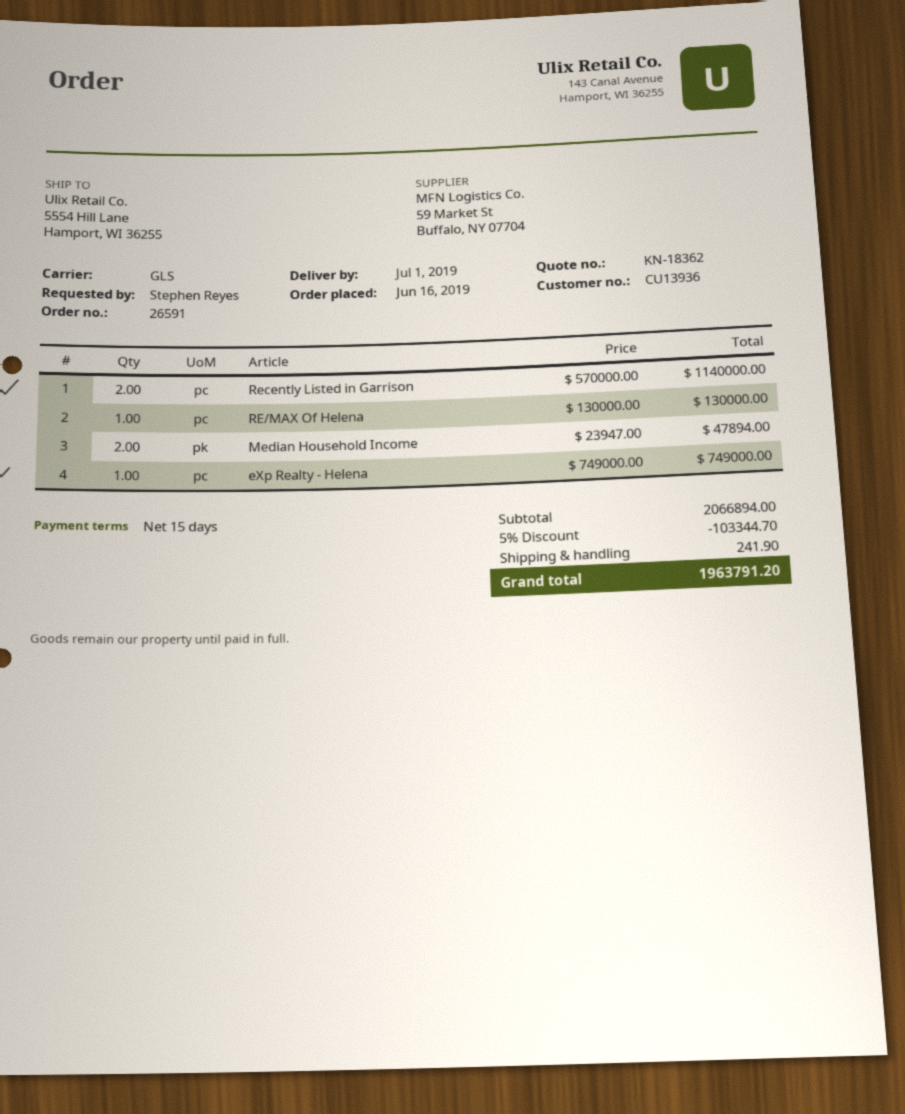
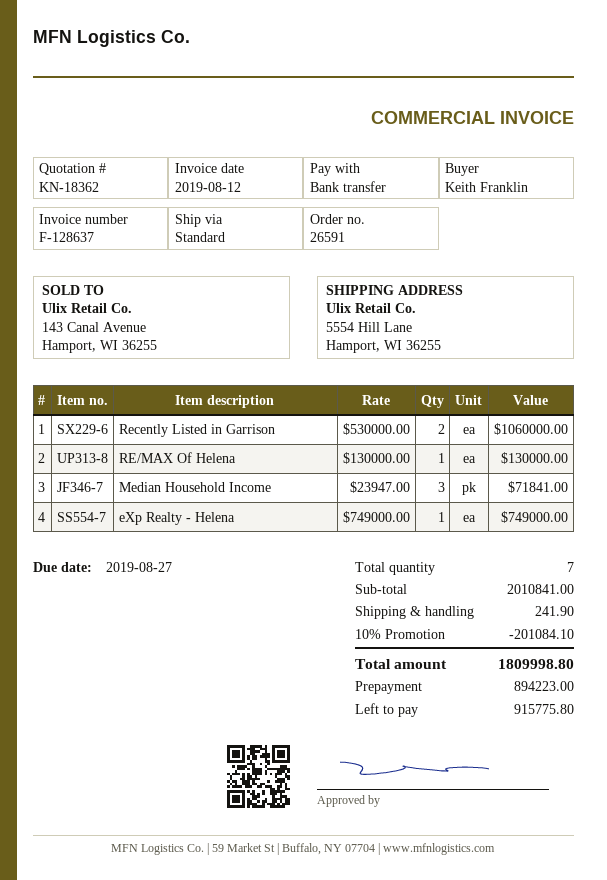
ordered by: Stephen Reyes -> Keith Franklin
shipping method: GLS -> standard
Recently Listed in Garrison: 2 x 570000.00 = 1140000.00 -> 2 x 530000.00 = 1060000.00
Median Household Income: 2 x 23947.00 = 47894.00 -> 3 x 23947.00 = 71841.00
subtotal: 2066894.00 -> 2010841.00
discount: 5% = 103344.70 -> 10% = 201084.10
total: 1963791.20 -> 1809998.80

